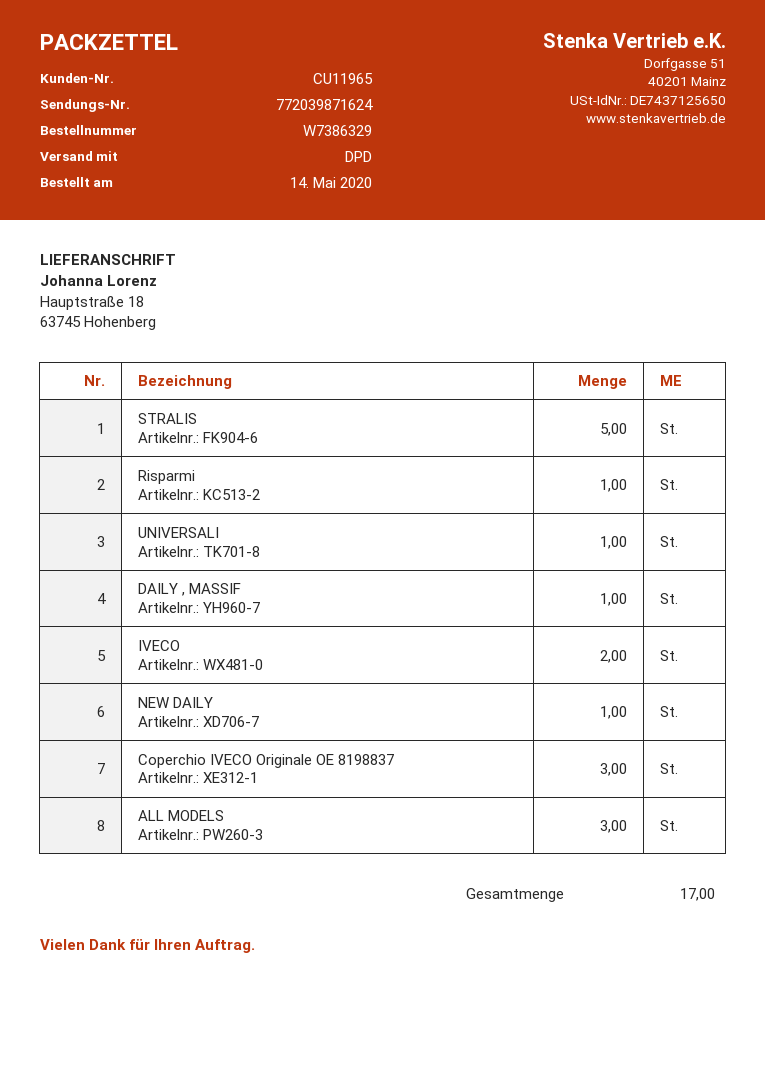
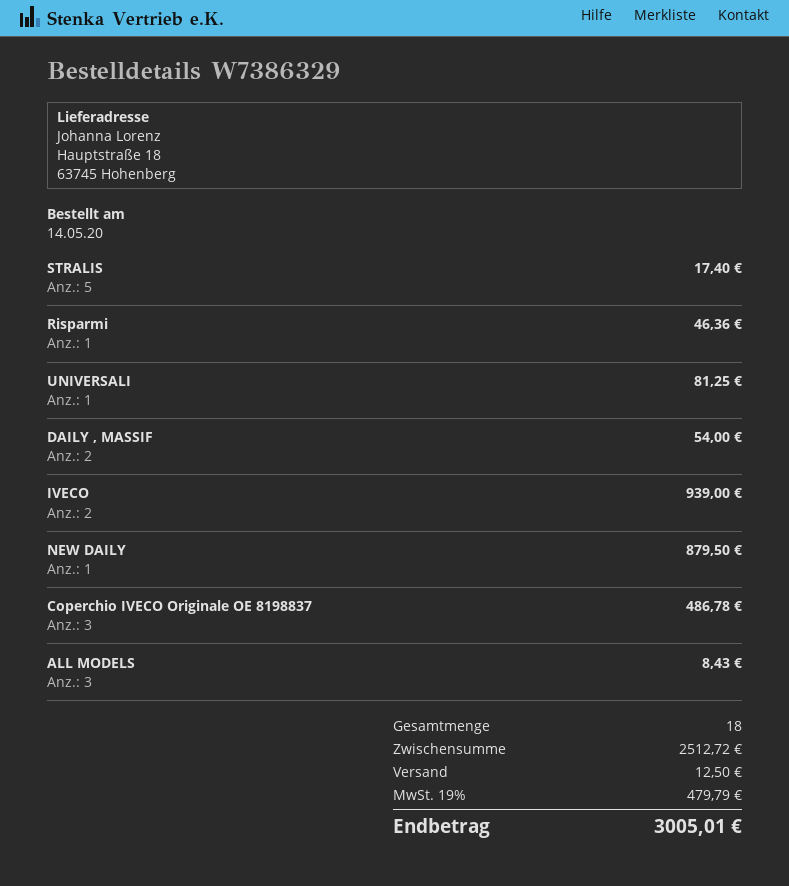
DAILY , MASSIF: 1 -> 2
total quantity: 17 -> 18

